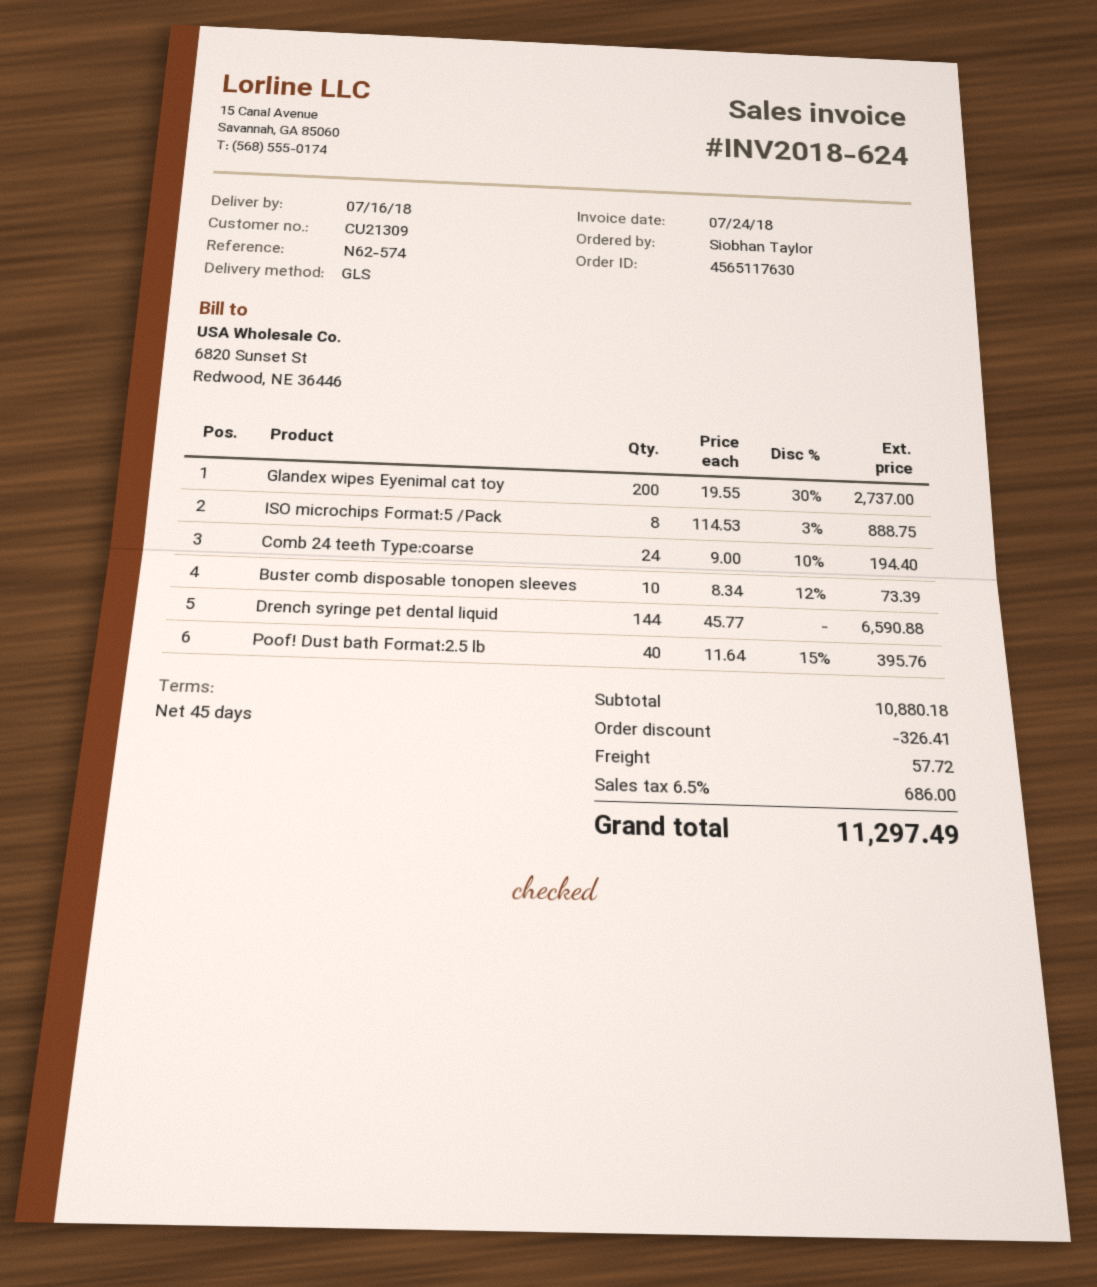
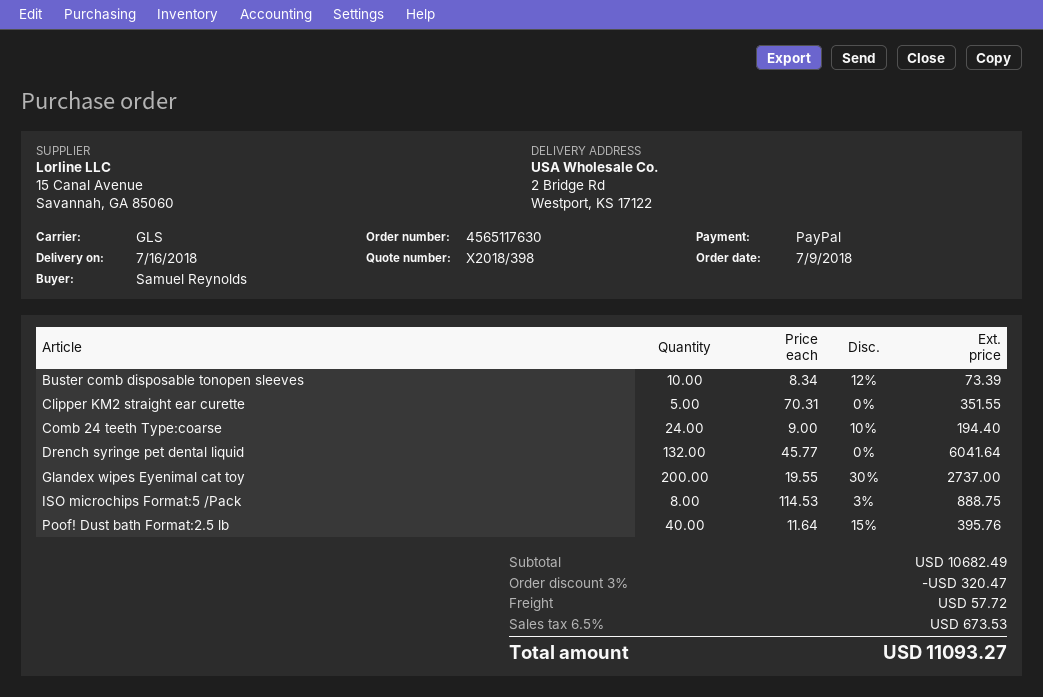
ordered by: Siobhan Taylor -> Samuel Reynolds
Drench syringe pet dental liquid: 144 x 45.77 = 6590.88 -> 132 x 45.77 = 6041.64
Clipper KM2 straight ear curette: none -> 5 x 70.31 = 351.55
subtotal: 10880.18 -> 10682.49
discount: 326.41 -> 320.47
tax: 6.5% = 686.00 -> 6.5% = 673.53
total: 11297.49 -> 11093.27

